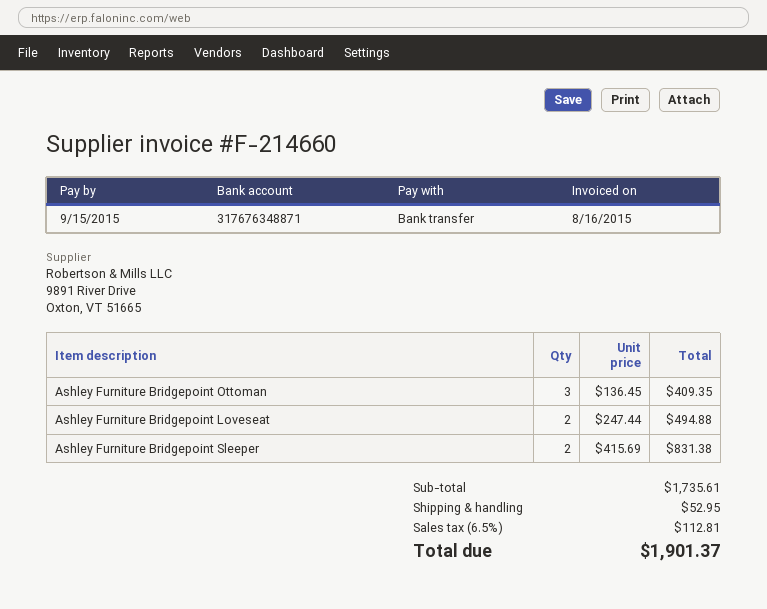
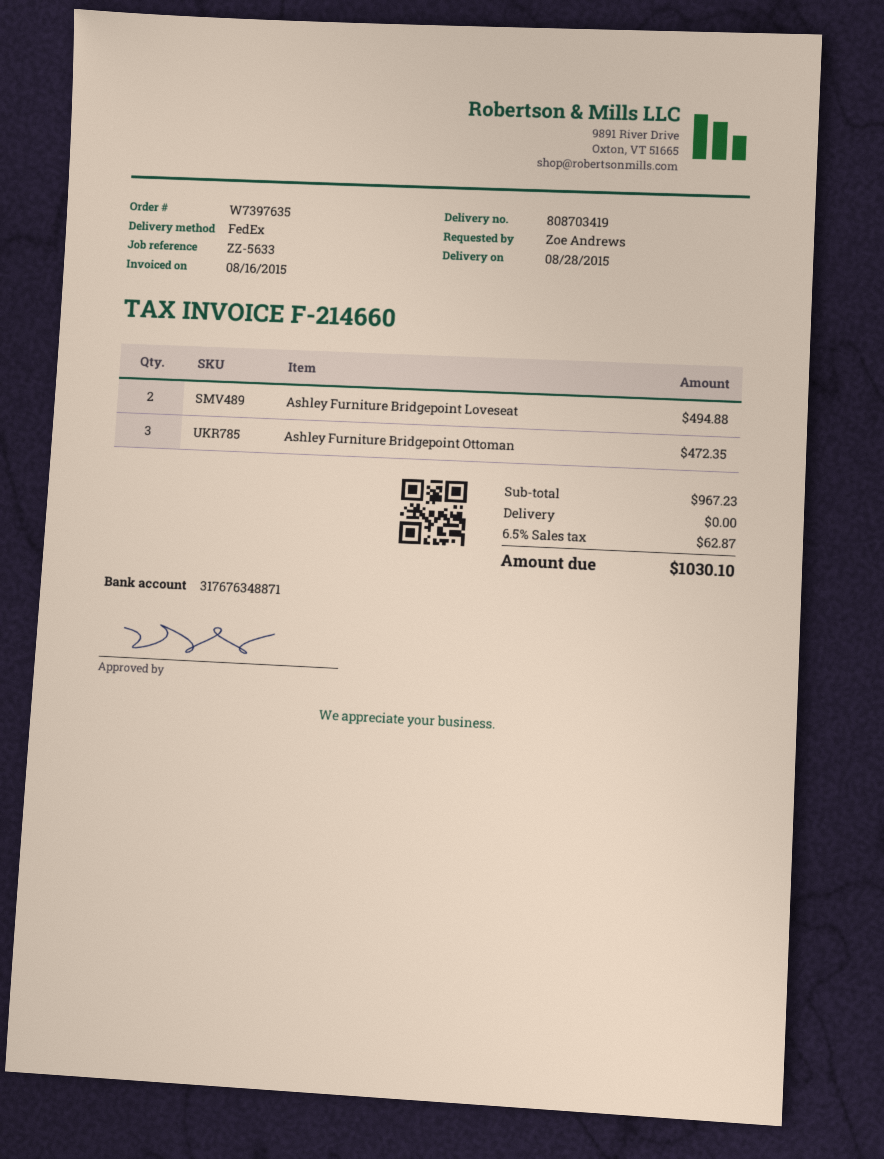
Ashley Furniture Bridgepoint Ottoman: 3 for 409.35 -> 3 for 472.35
Ashley Furniture Bridgepoint Sleeper: 2 for 831.38 -> none
subtotal: 1735.61 -> 967.23
shipping: 52.95 -> 0.00
tax: 6.5% = 112.81 -> 6.5% = 62.87
total: 1901.37 -> 1030.10

